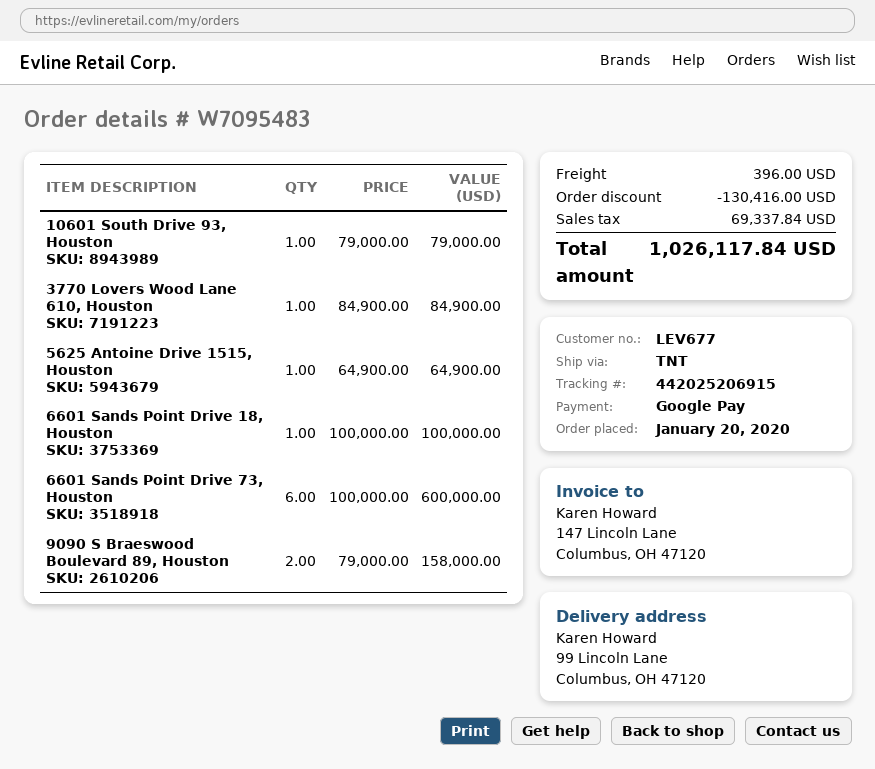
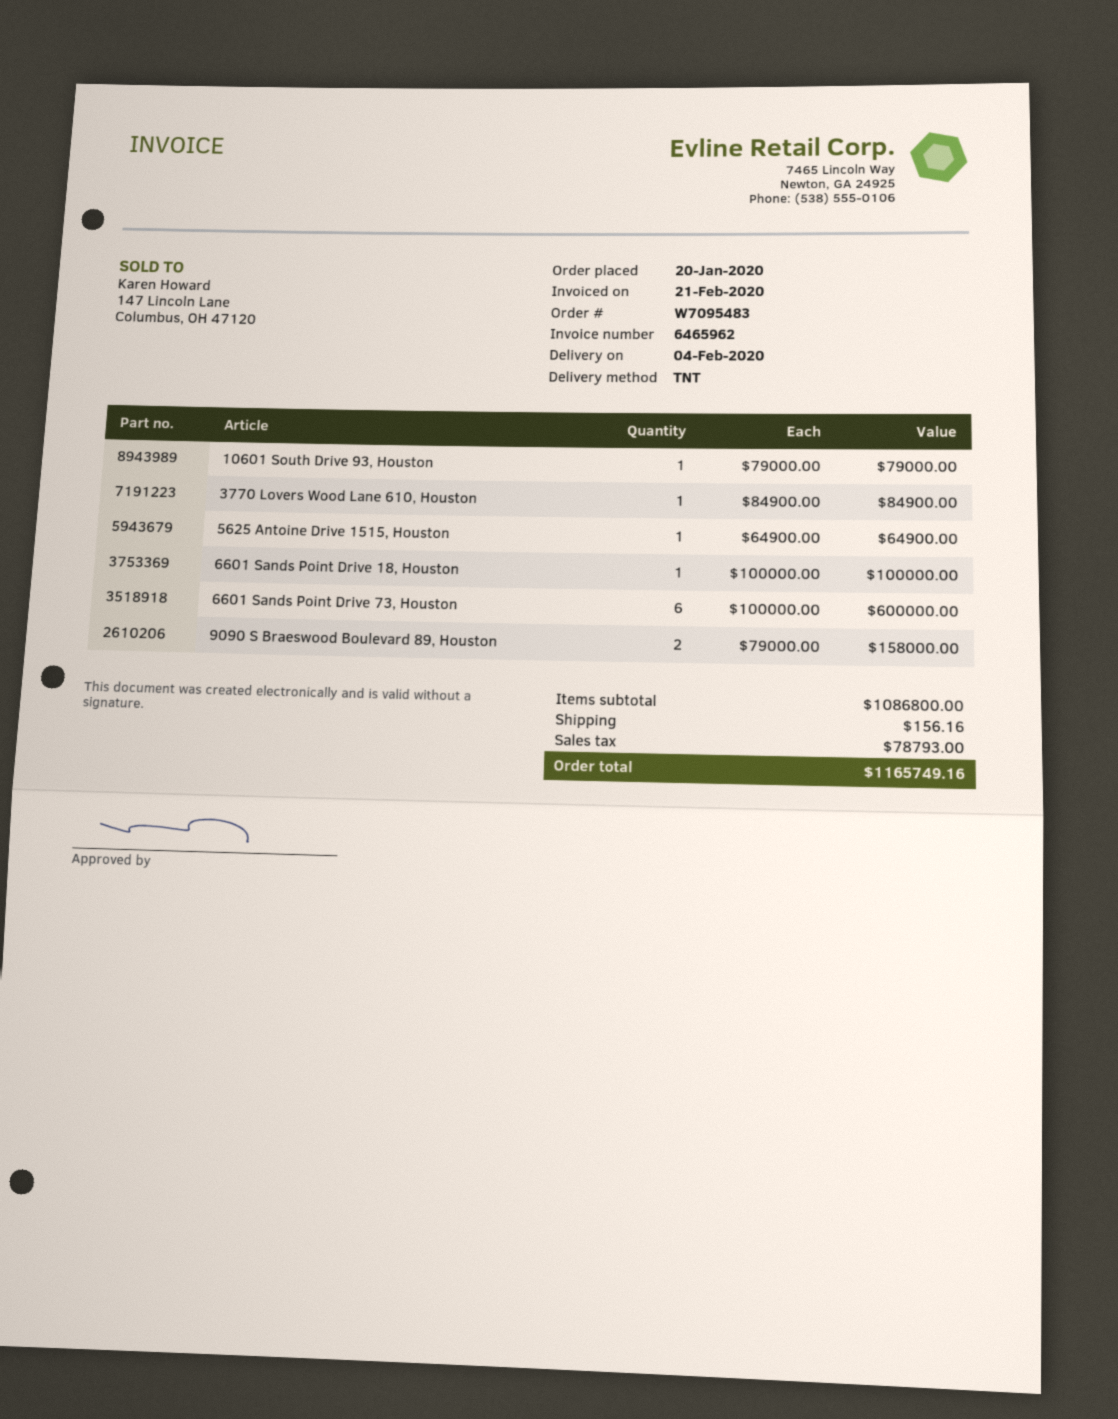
discount: 130416.00 -> none
shipping: 396.00 -> 156.16
tax: 69337.84 -> 78793.00
total: 1026117.84 -> 1165749.16

